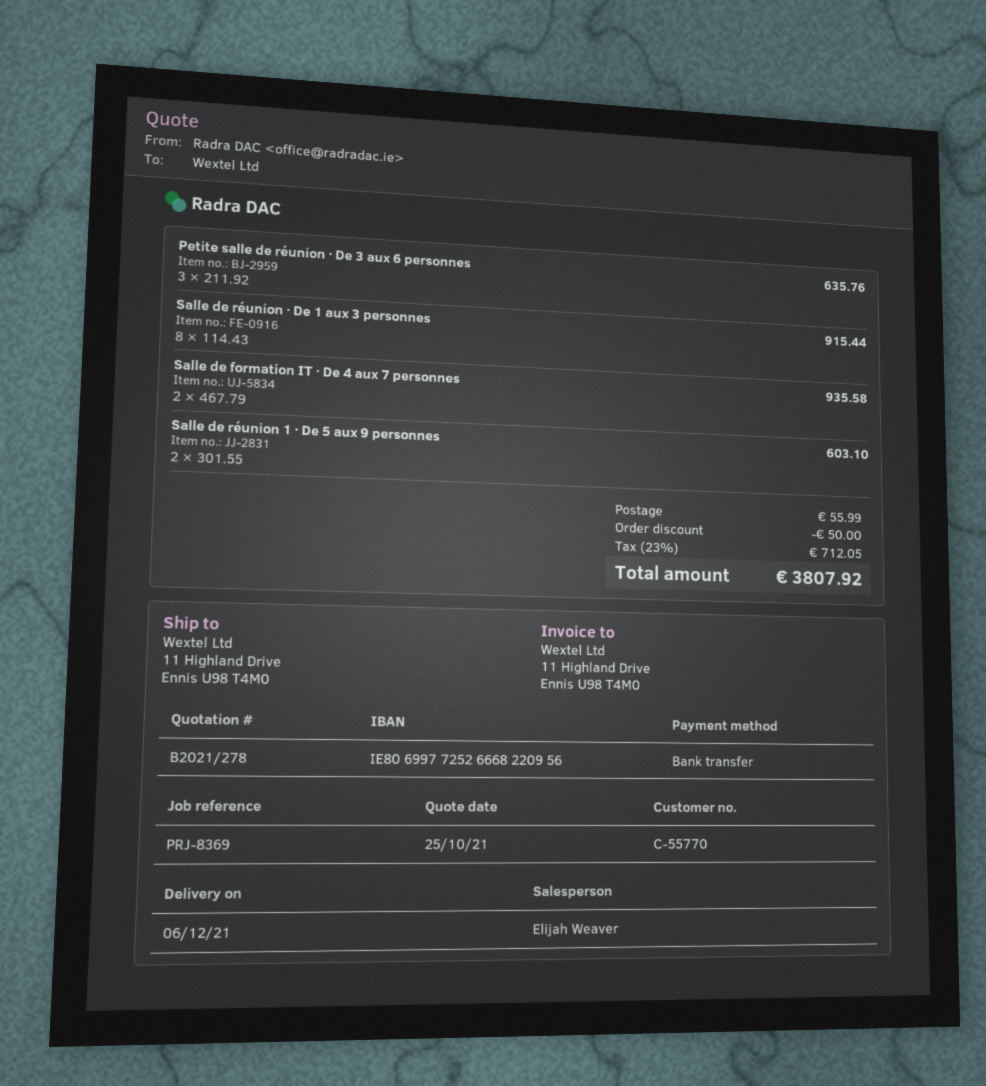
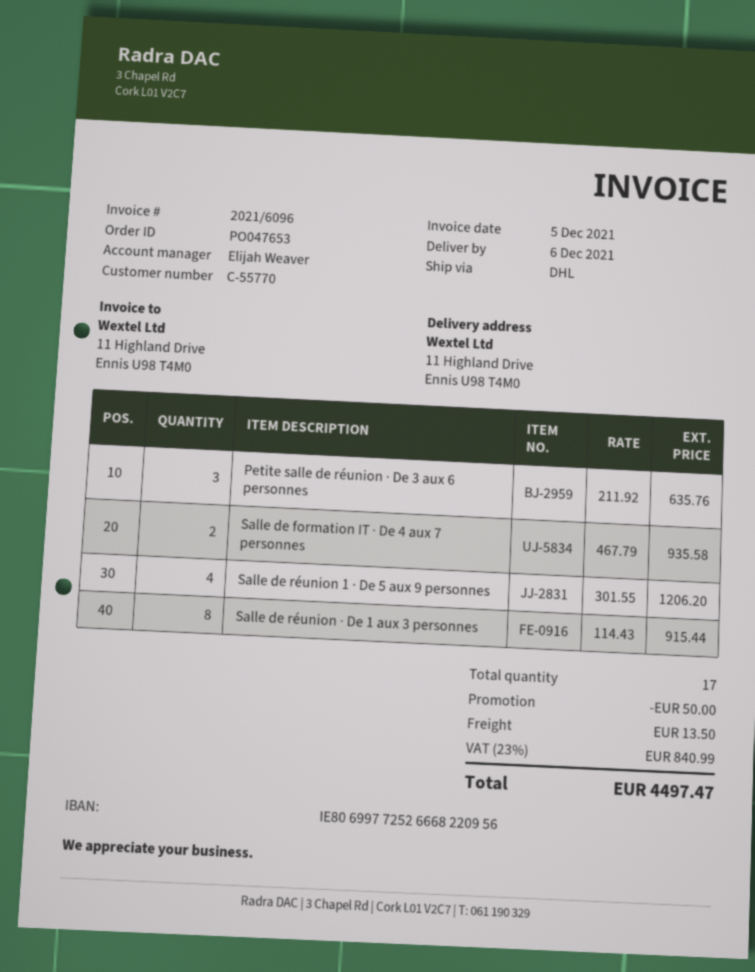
Salle de réunion 1 · De 5 aux 9 personnes: 2 x 301.55 = 603.10 -> 4 x 301.55 = 1206.20
shipping: 55.99 -> 13.50
tax: 23% = 712.05 -> 23% = 840.99
total: 3807.92 -> 4497.47

